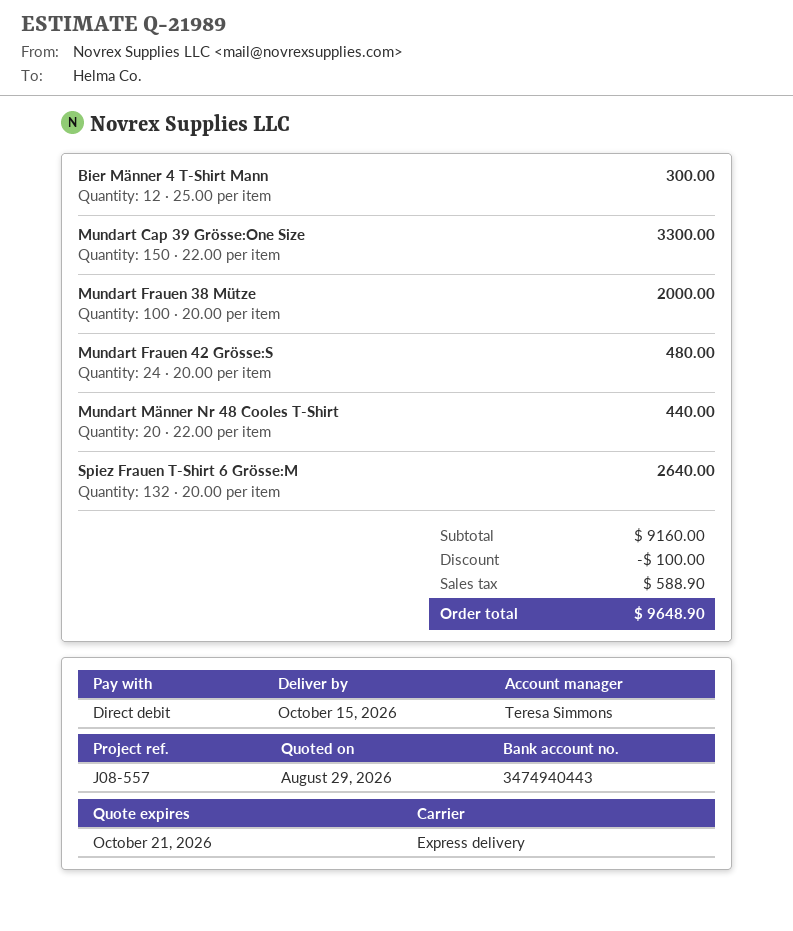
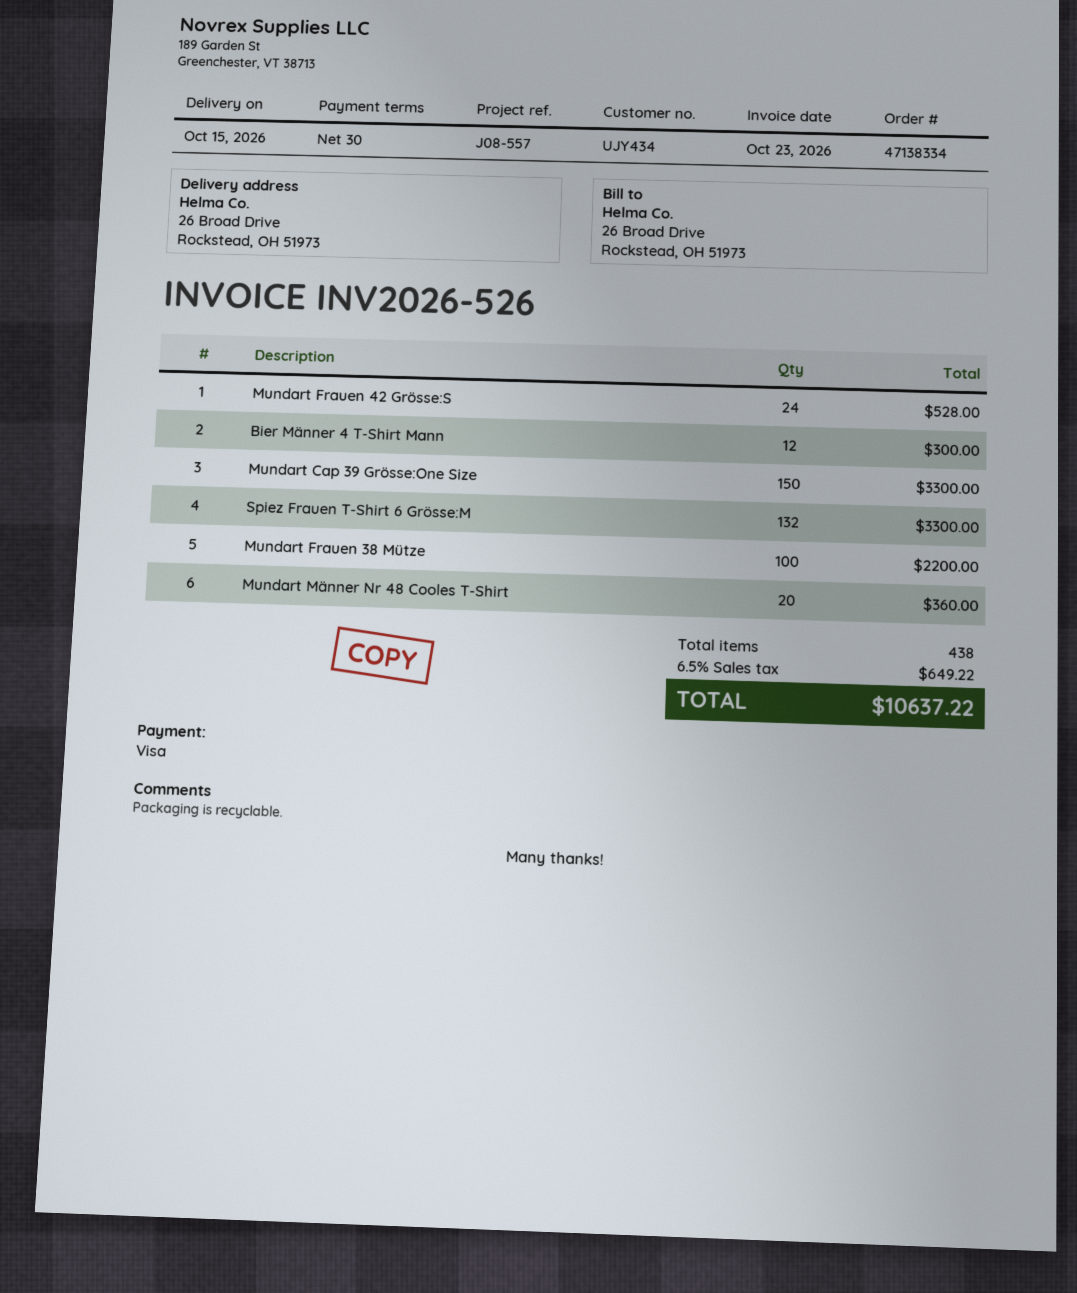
payment method: direct debit -> Visa
Mundart Frauen 38 Mütze: 100 for 2000.00 -> 100 for 2200.00
Mundart Frauen 42 Grösse:S: 24 for 480.00 -> 24 for 528.00
Mundart Männer Nr 48 Cooles T-Shirt: 20 for 440.00 -> 20 for 360.00
Spiez Frauen T-Shirt 6 Grösse:M: 132 for 2640.00 -> 132 for 3300.00
discount: 100.00 -> none
tax: 588.90 -> 649.22
total: 9648.90 -> 10637.22

